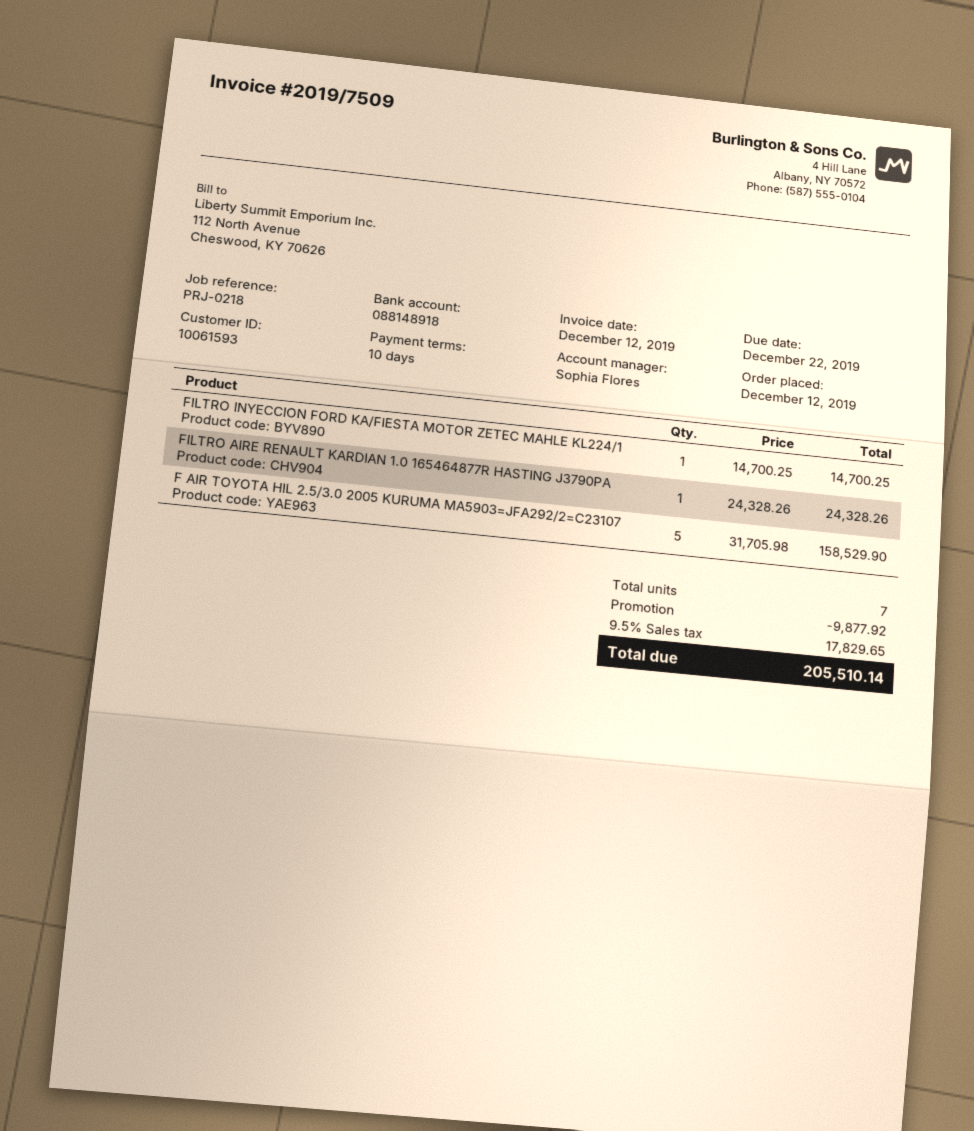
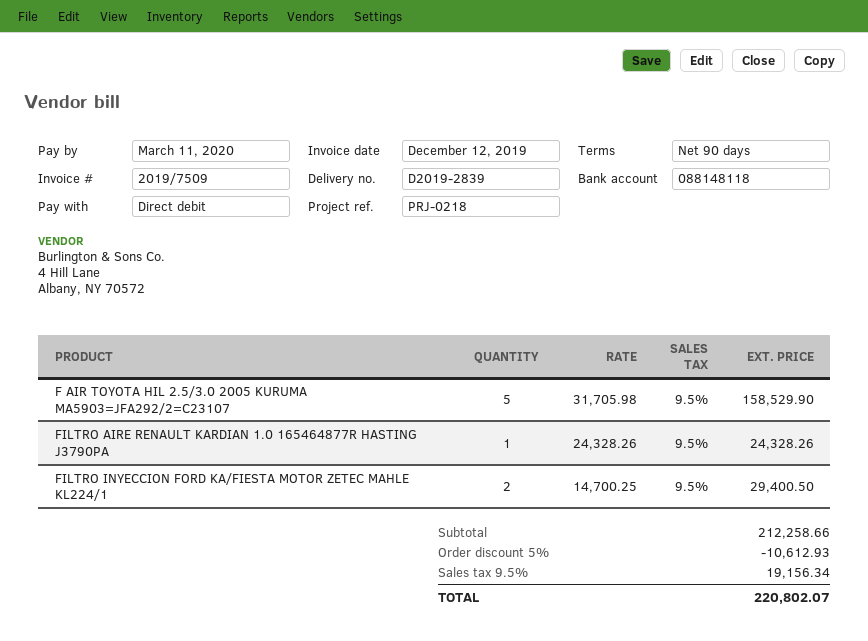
payment terms: 10 days -> 90 days
due date: 2019-12-22 -> 2020-03-11
bank account: 088148918 -> 088148118
FILTRO INYECCION FORD KA/FIESTA MOTOR ZETEC MAHLE KL224/1: 1 x 14700.25 = 14700.25 -> 2 x 14700.25 = 29400.50
discount: 9877.92 -> 10612.93
tax: 9.5% = 17829.65 -> 9.5% = 19156.34
total: 205510.14 -> 220802.07

